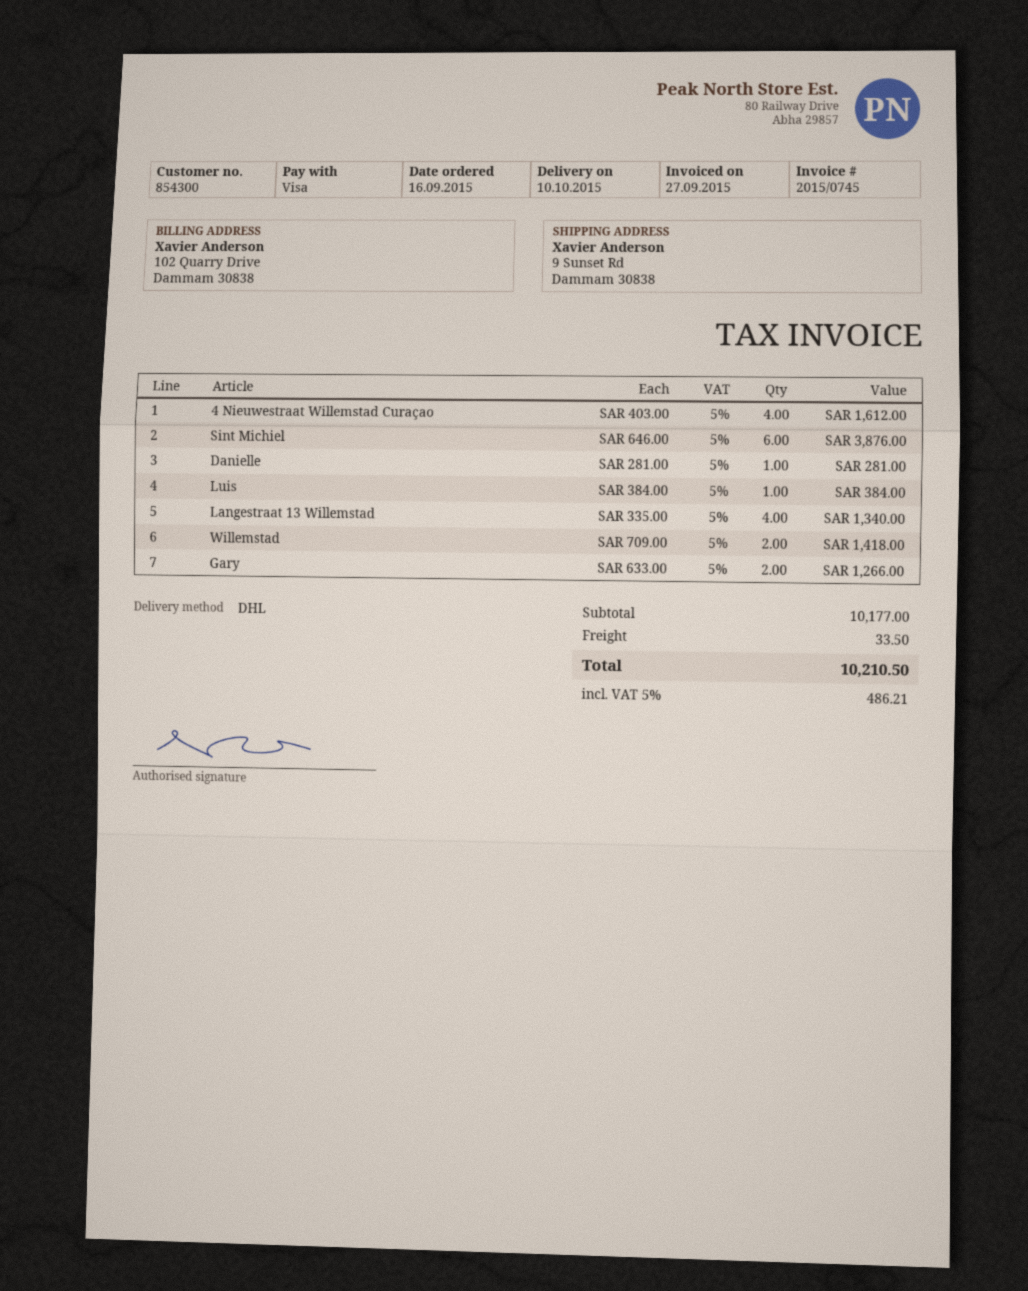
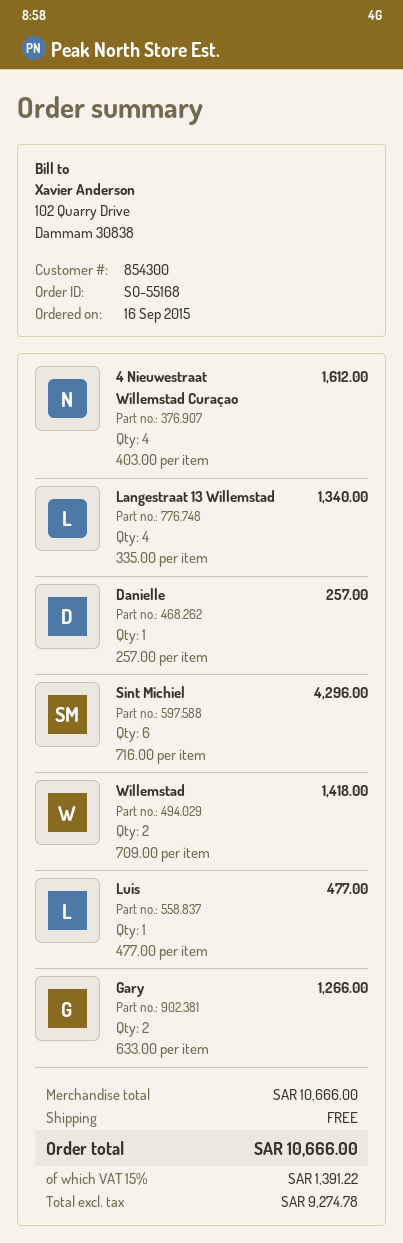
Sint Michiel: 6 x 646.00 = 3876.00 -> 6 x 716.00 = 4296.00
Danielle: 1 x 281.00 = 281.00 -> 1 x 257.00 = 257.00
Luis: 1 x 384.00 = 384.00 -> 1 x 477.00 = 477.00
subtotal: 10177.00 -> 10666.00
shipping: 33.50 -> 0.00
tax: 5% = 486.21 -> 15% = 1391.22
total: 10210.50 -> 10666.00

